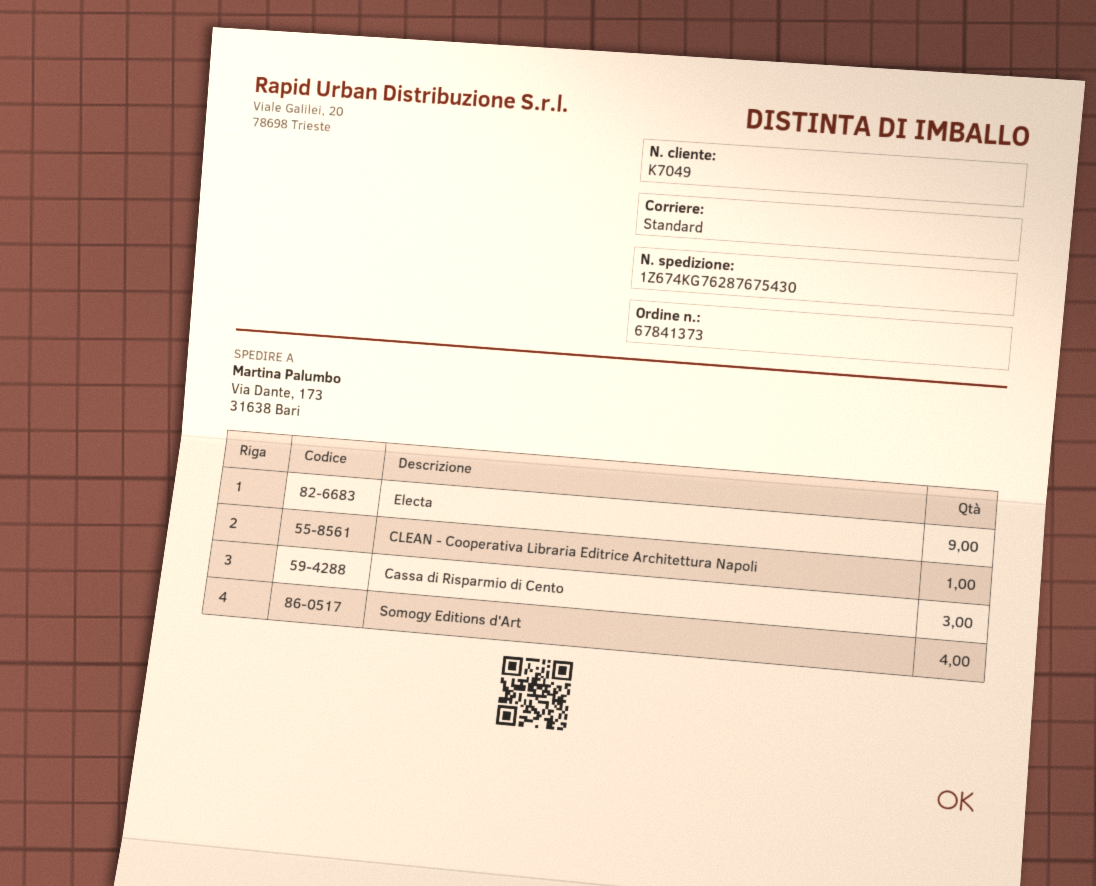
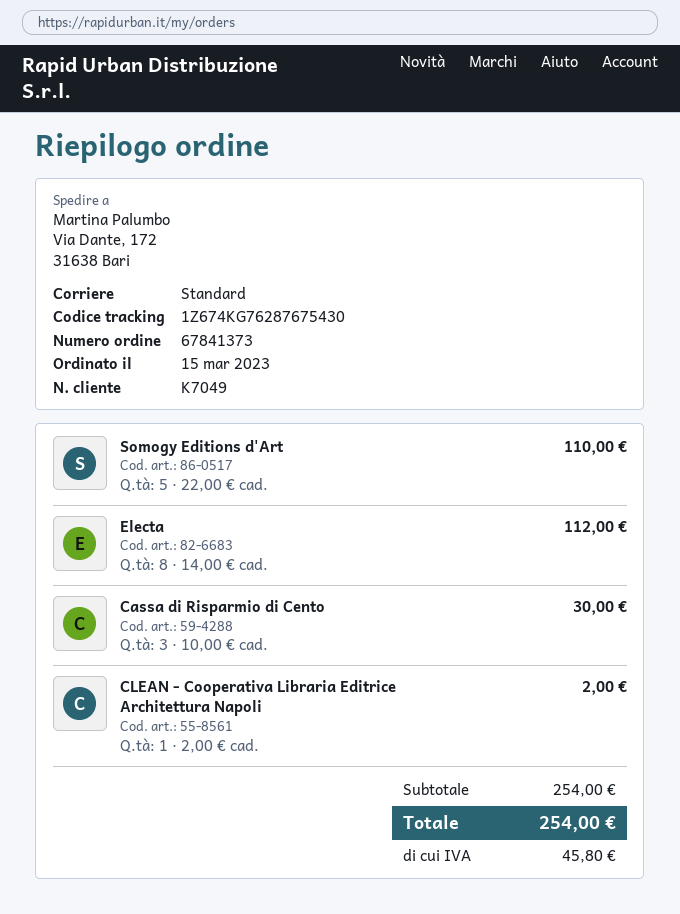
ship to: Via Dante, 173, 31638 Bari -> Via Dante, 172, 31638 Bari
Electa: 9 -> 8
Somogy Editions d'Art: 4 -> 5

